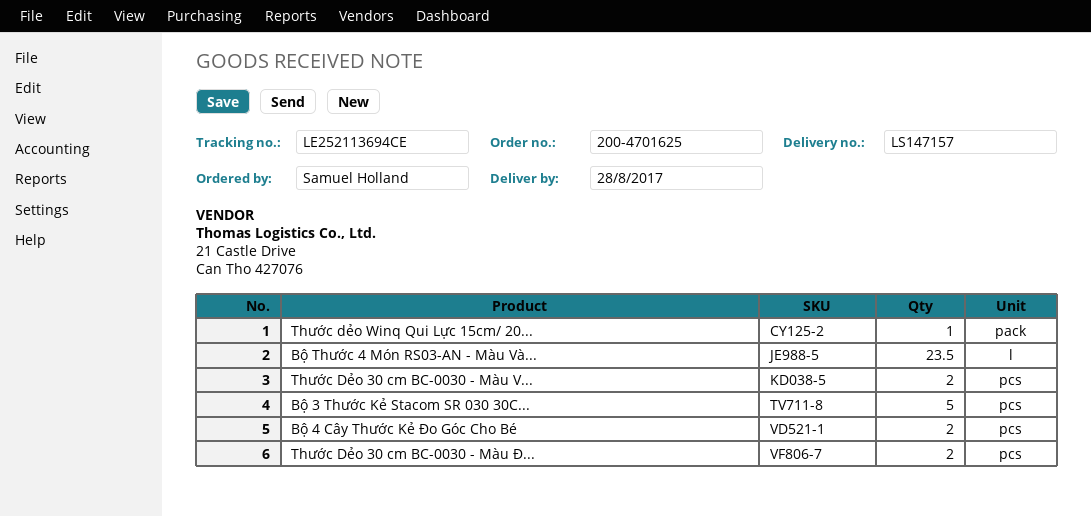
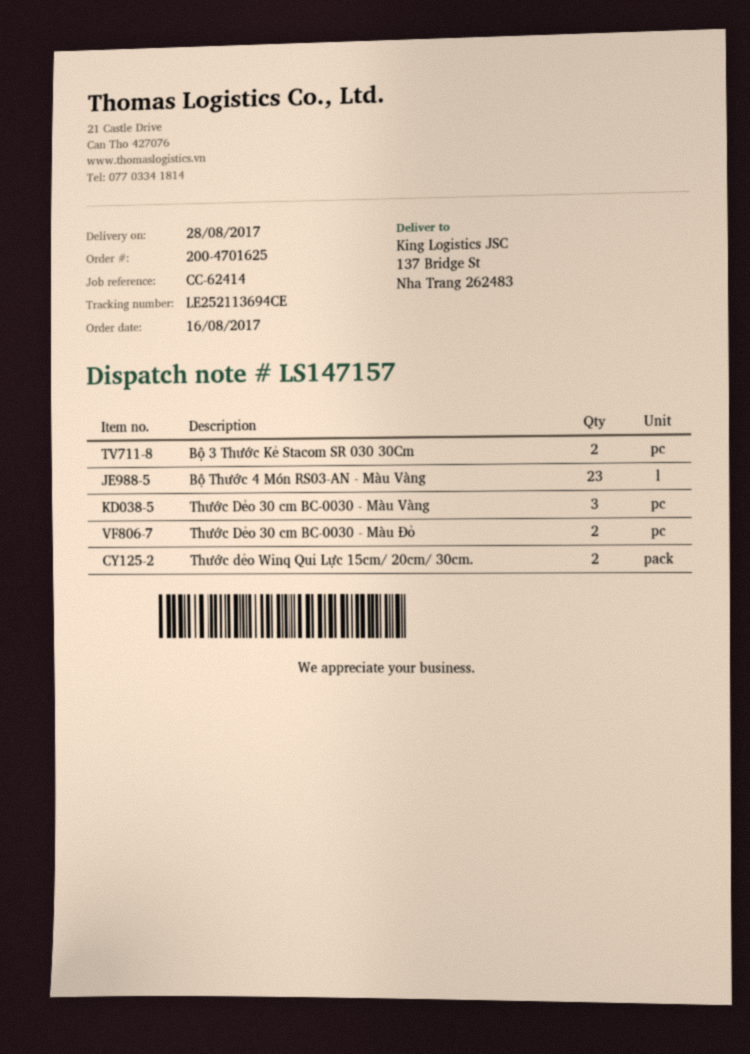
Thước dẻo Winq Qui Lực 15cm/ 20...: 1 -> 2
Bộ Thước 4 Món RS03-AN - Màu Và...: 23.5 -> 23
Thước Dẻo 30 cm BC-0030 - Màu V...: 2 -> 3
Bộ 3 Thước Kẻ Stacom SR 030 30C...: 5 -> 2
Bộ 4 Cây Thước Kẻ Đo Góc Cho Bé: 2 -> none

